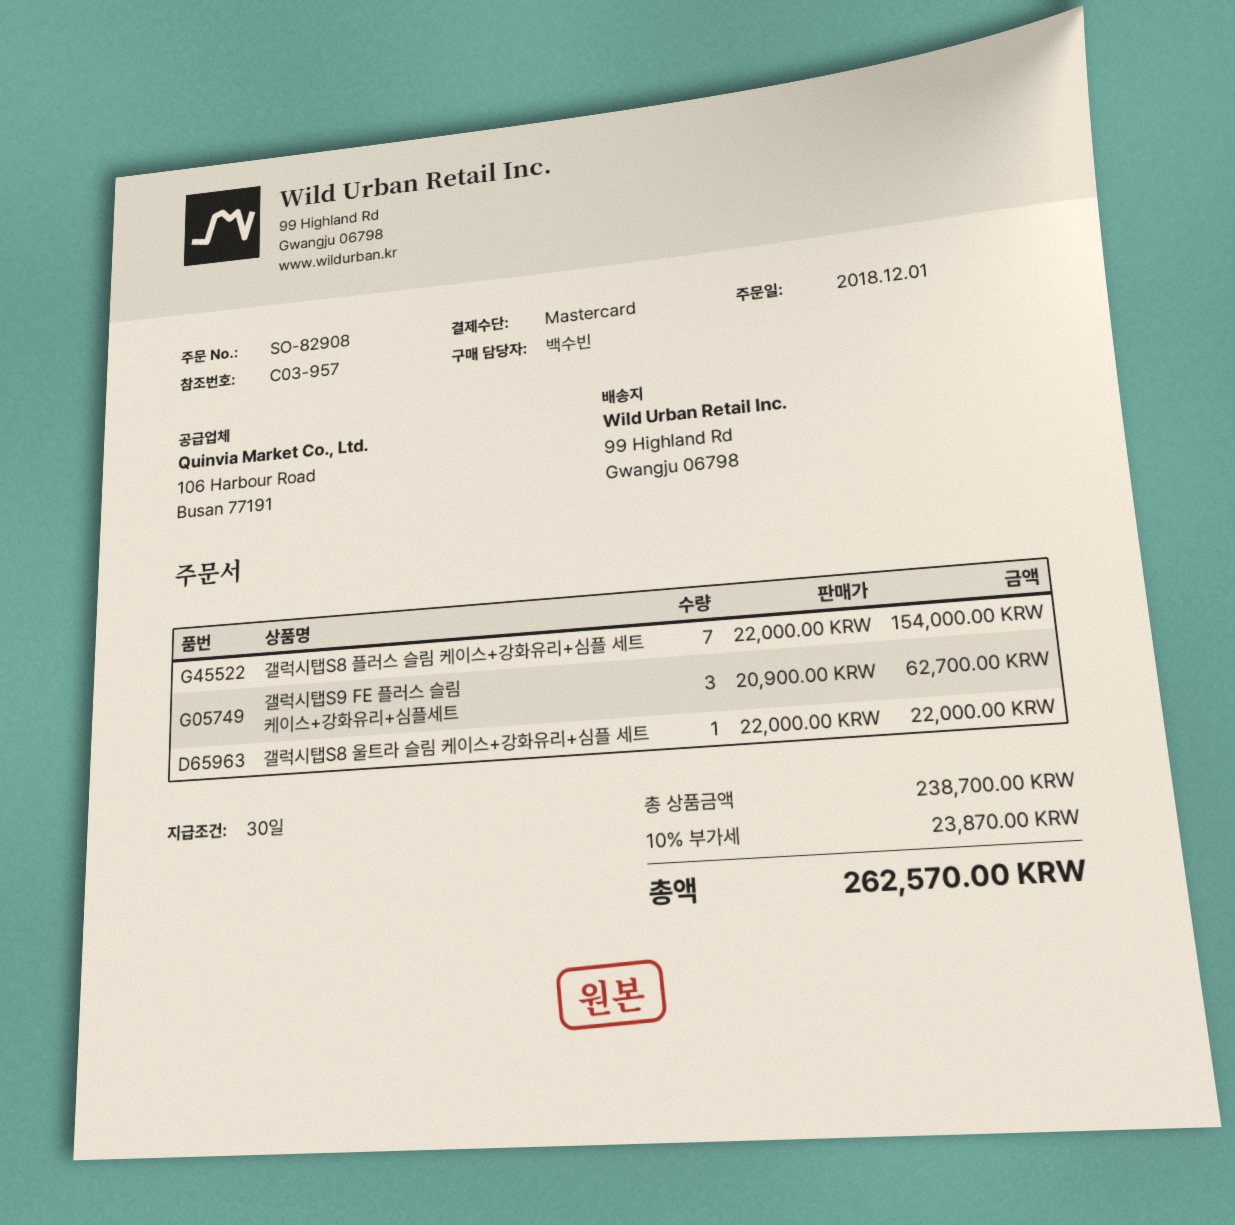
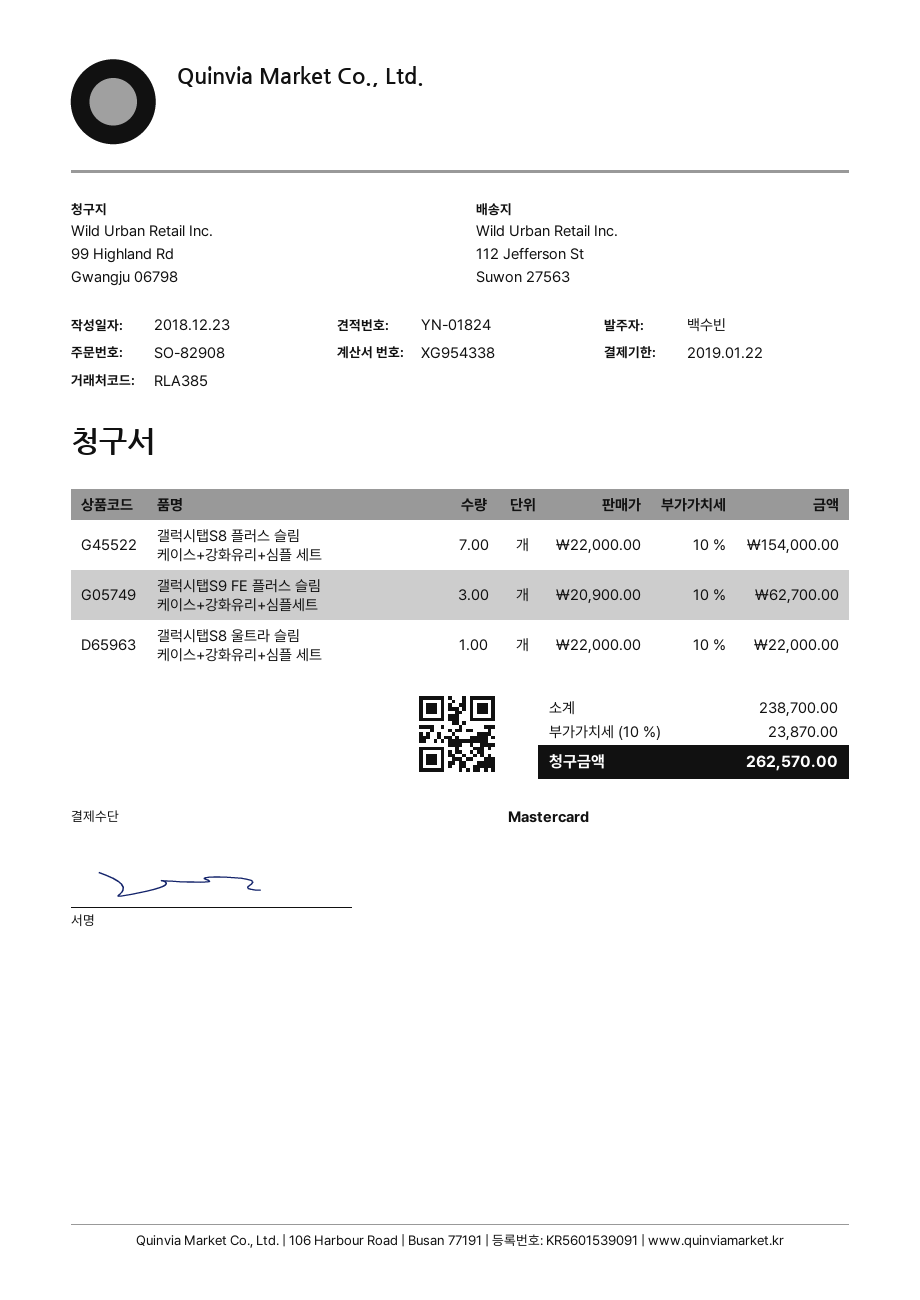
ship to: 99 Highland Rd, Gwangju 06798 -> 112 Jefferson St, Suwon 27563

